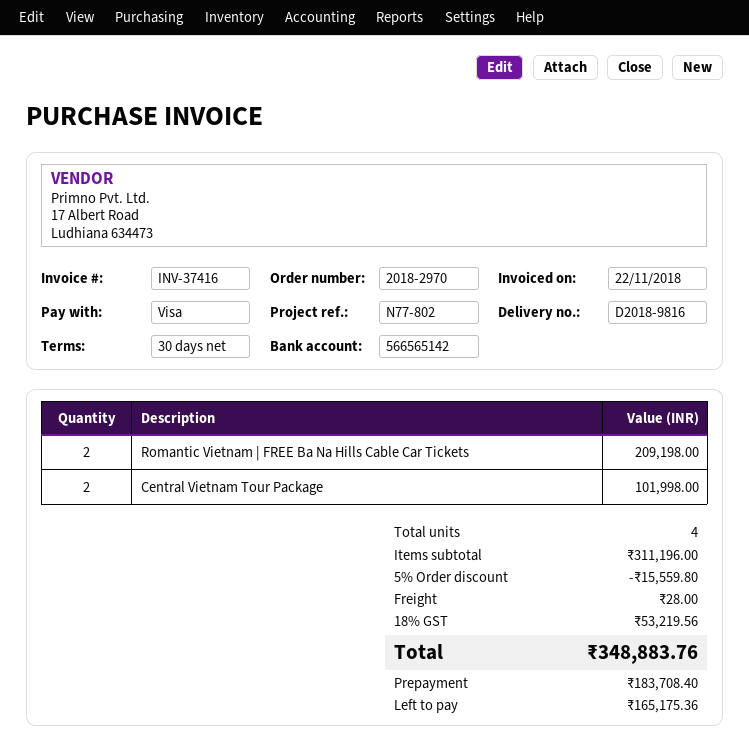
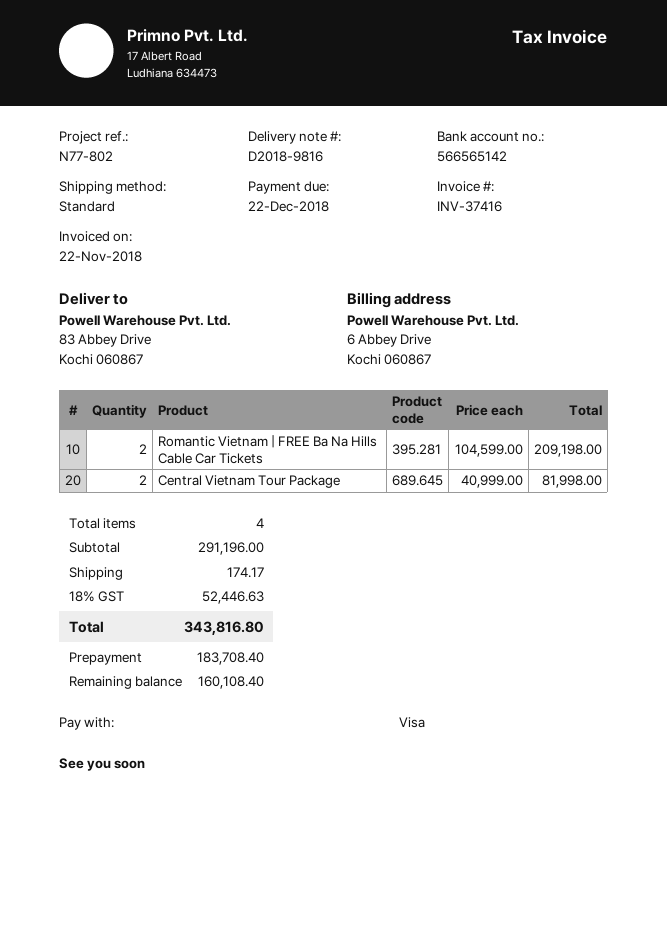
Central Vietnam Tour Package: 2 for 101998.00 -> 2 for 81998.00
subtotal: 311196.00 -> 291196.00
discount: 5% = 15559.80 -> none
shipping: 28.00 -> 174.17
tax: 18% = 53219.56 -> 18% = 52446.63
total: 348883.76 -> 343816.80
balance: 165175.36 -> 160108.40

